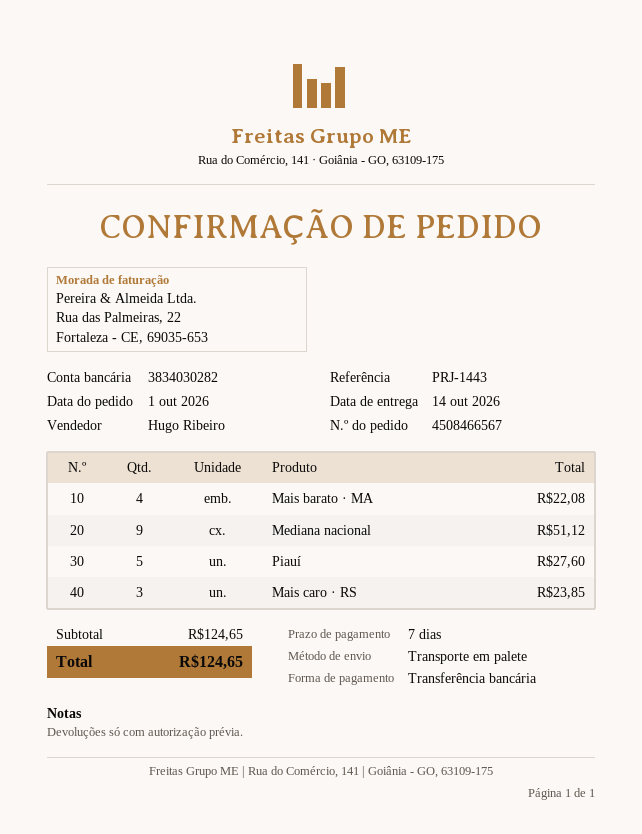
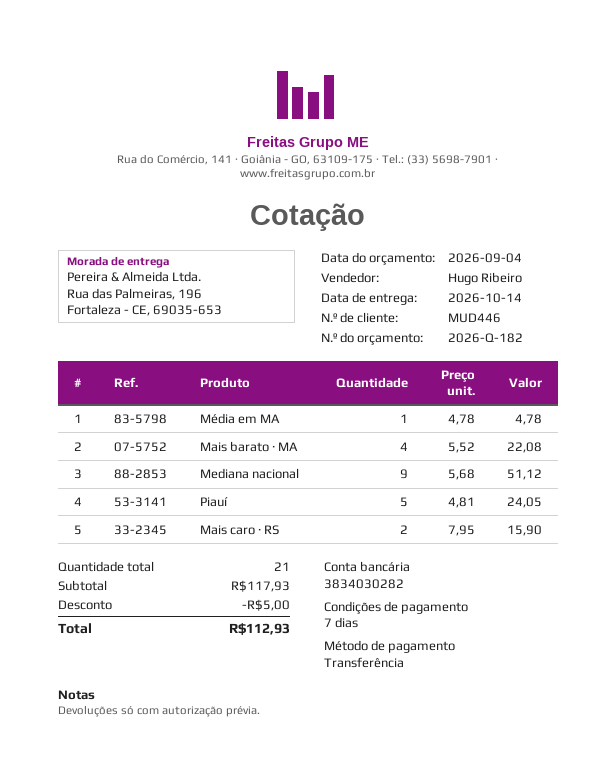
Piauí: 5 for 27.60 -> 5 for 24.05
Mais caro · RS: 3 for 23.85 -> 2 for 15.90
Média em MA: none -> 1 for 4.78
subtotal: 124.65 -> 117.93
discount: none -> 5.00
total: 124.65 -> 112.93

